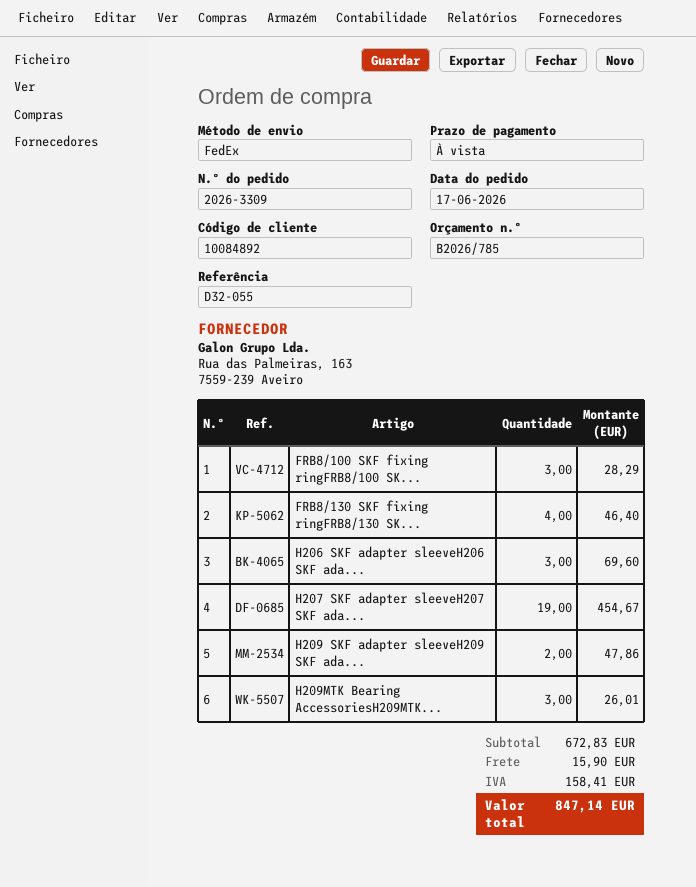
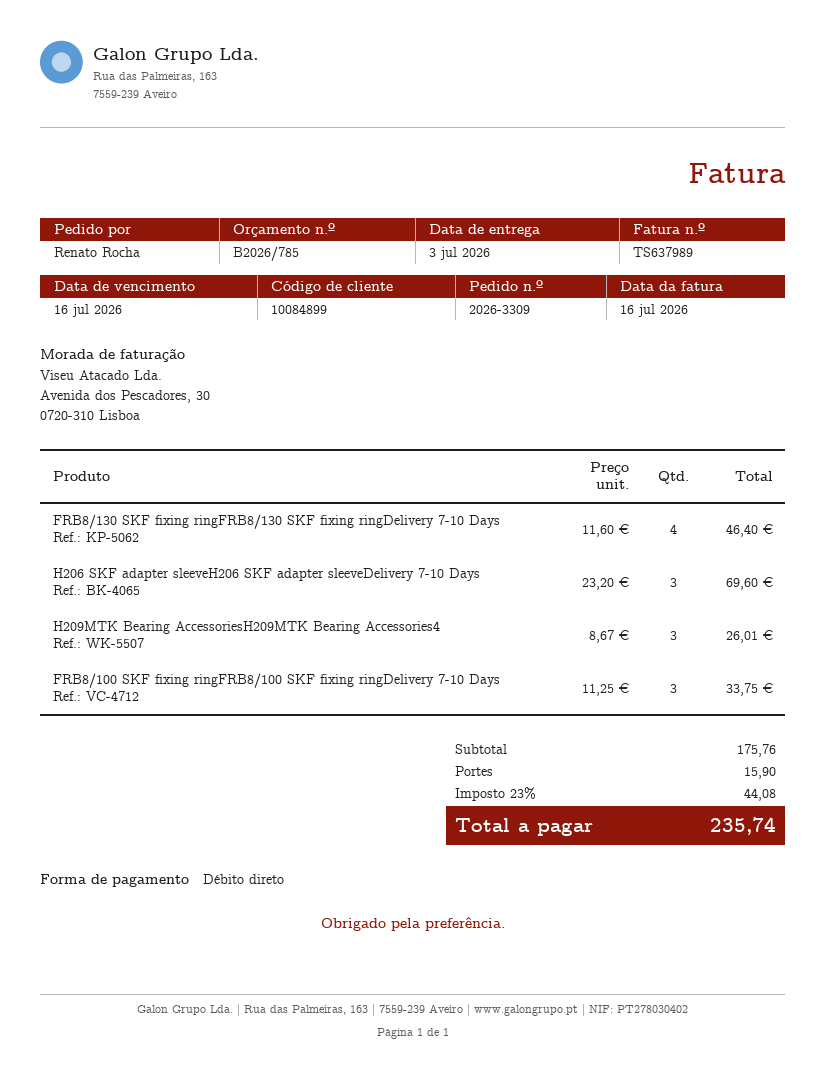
customer number: 10084892 -> 10084899
FRB8/100 SKF fixing ringFRB8/100 SK...: 3 for 28.29 -> 3 for 33.75
H207 SKF adapter sleeveH207 SKF ada...: 19 for 454.67 -> none
H209 SKF adapter sleeveH209 SKF ada...: 2 for 47.86 -> none
subtotal: 672.83 -> 175.76
tax: 158.41 -> 44.08
total: 847.14 -> 235.74

